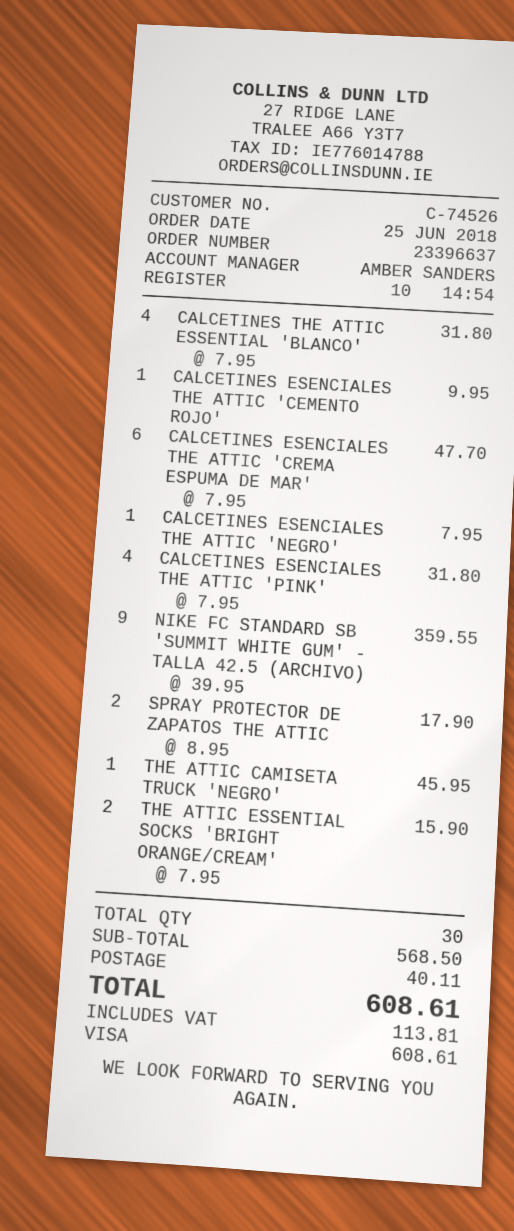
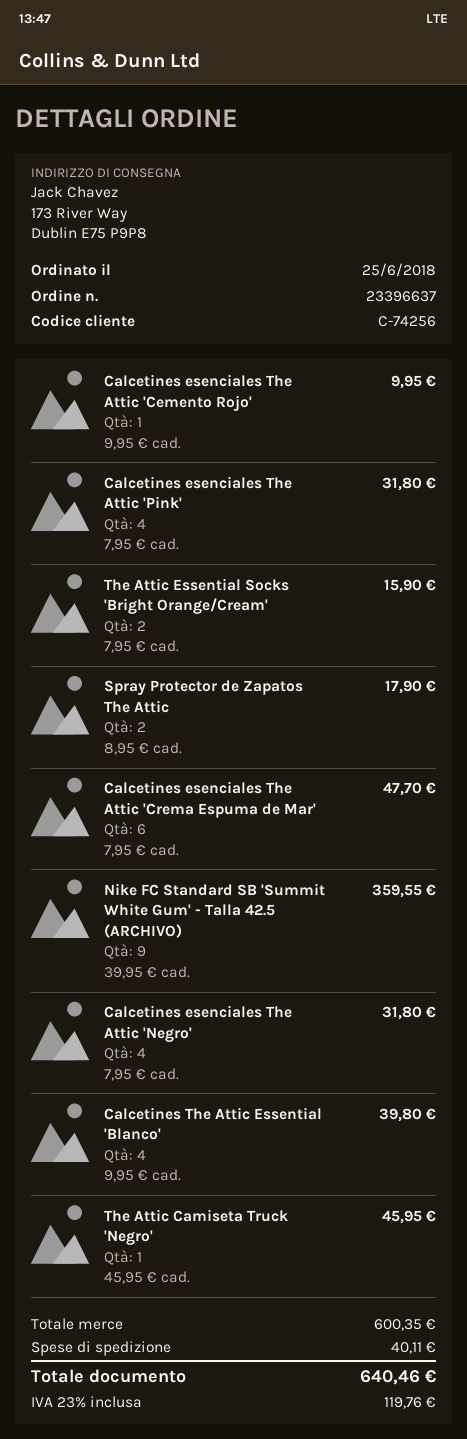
customer number: C-74526 -> C-74256
CALCETINES THE ATTIC ESSENTIAL 'BLANCO': 4 x 7.95 = 31.80 -> 4 x 9.95 = 39.80
CALCETINES ESENCIALES THE ATTIC 'NEGRO': 1 x 7.95 = 7.95 -> 4 x 7.95 = 31.80
subtotal: 568.50 -> 600.35
tax: 113.81 -> 119.76
total: 608.61 -> 640.46

